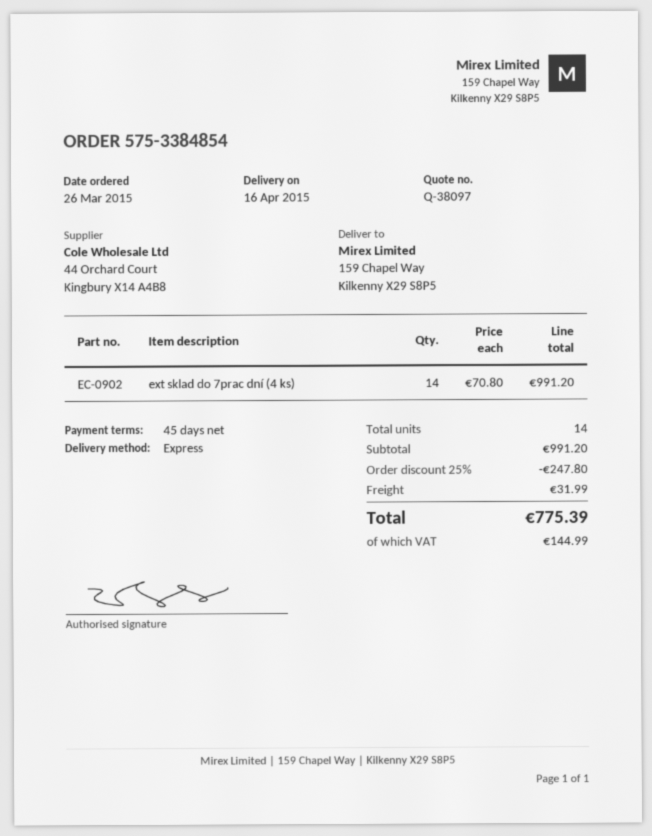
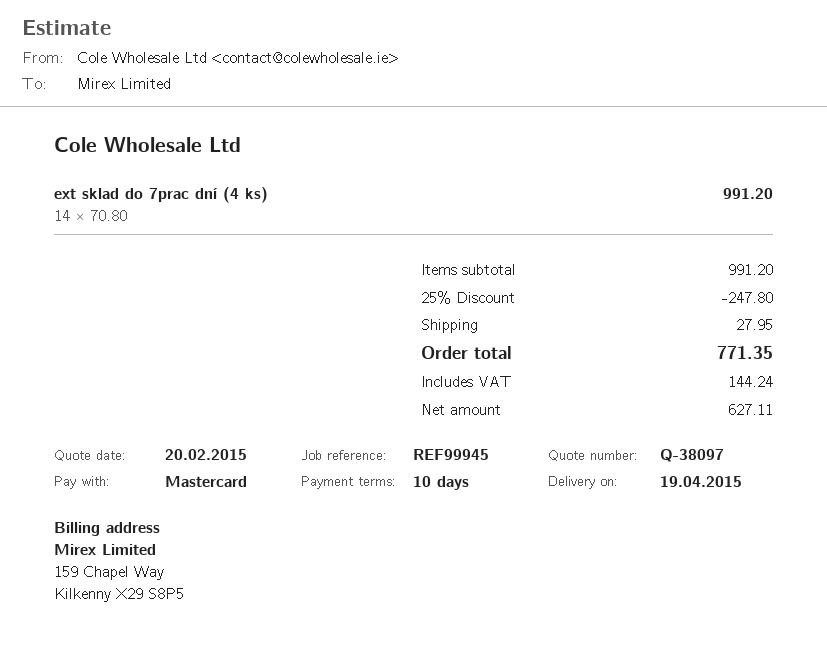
delivery date: 2015-04-16 -> 2015-04-19
payment terms: 45 days -> 10 days
shipping: 31.99 -> 27.95
tax: 144.99 -> 144.24
total: 775.39 -> 771.35

